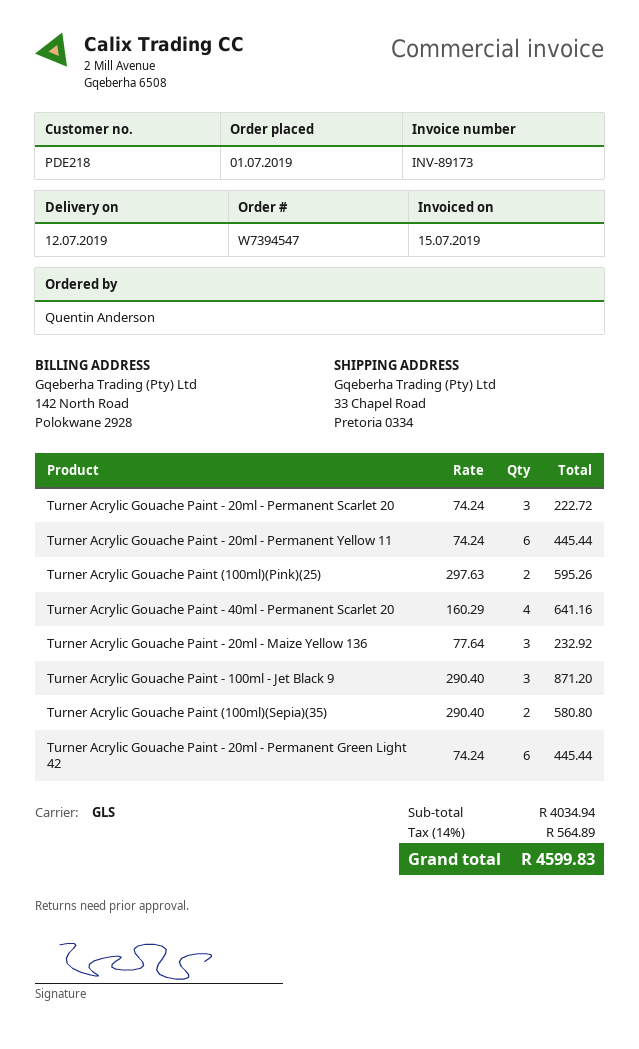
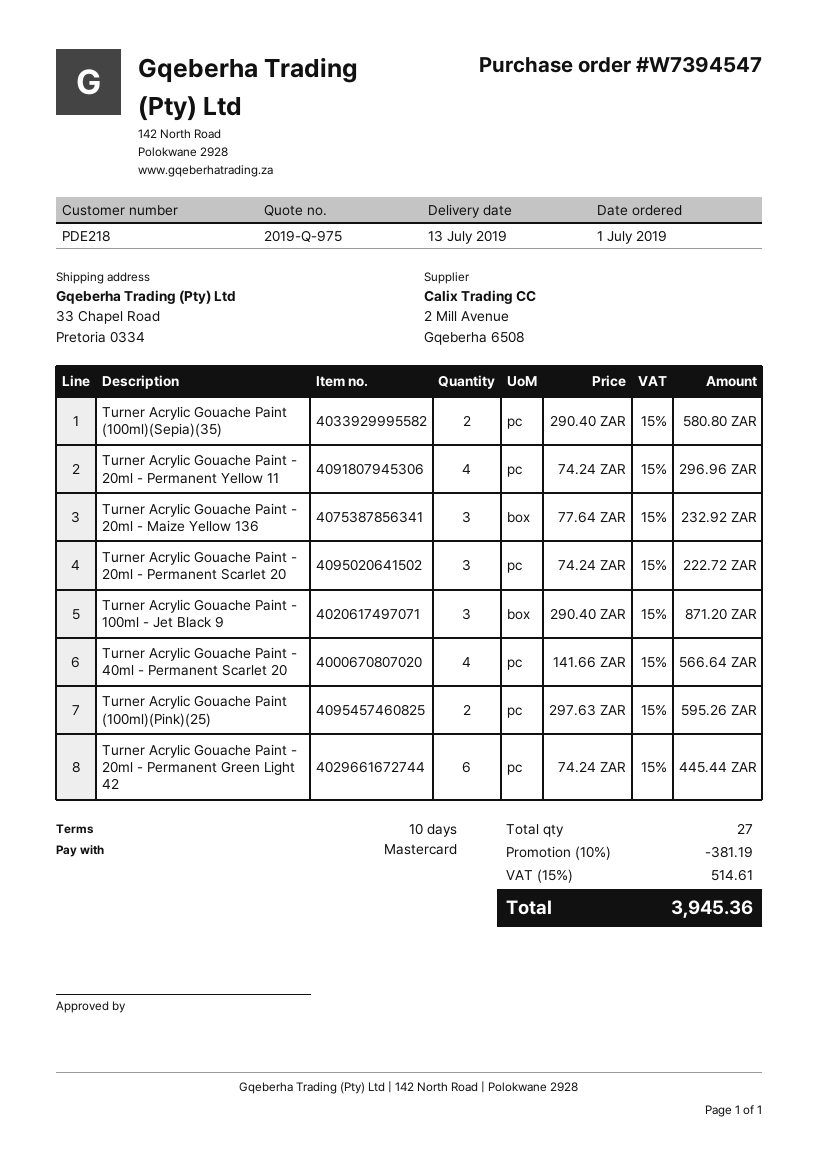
delivery date: 2019-07-12 -> 2019-07-13
Turner Acrylic Gouache Paint - 20ml - Permanent Yellow 11: 6 x 74.24 = 445.44 -> 4 x 74.24 = 296.96
Turner Acrylic Gouache Paint - 40ml - Permanent Scarlet 20: 4 x 160.29 = 641.16 -> 4 x 141.66 = 566.64
discount: none -> 10% = 381.19
tax: 14% = 564.89 -> 15% = 514.61
total: 4599.83 -> 3945.36

